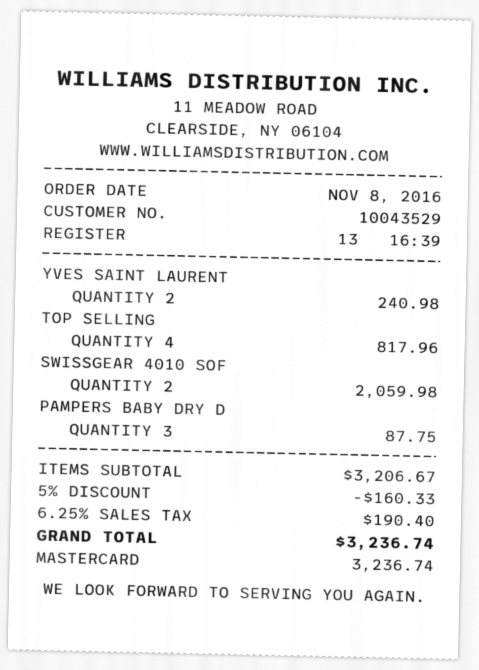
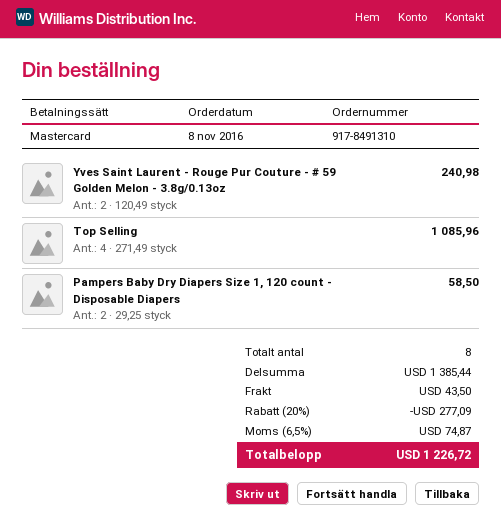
TOP SELLING: 4 for 817.96 -> 4 for 1085.96
SWISSGEAR 4010 SOF: 2 for 2059.98 -> none
PAMPERS BABY DRY D: 3 for 87.75 -> 2 for 58.50
subtotal: 3206.67 -> 1385.44
discount: 5% = 160.33 -> 20% = 277.09
shipping: none -> 43.50
tax: 6.25% = 190.40 -> 6.5% = 74.87
total: 3236.74 -> 1226.72

